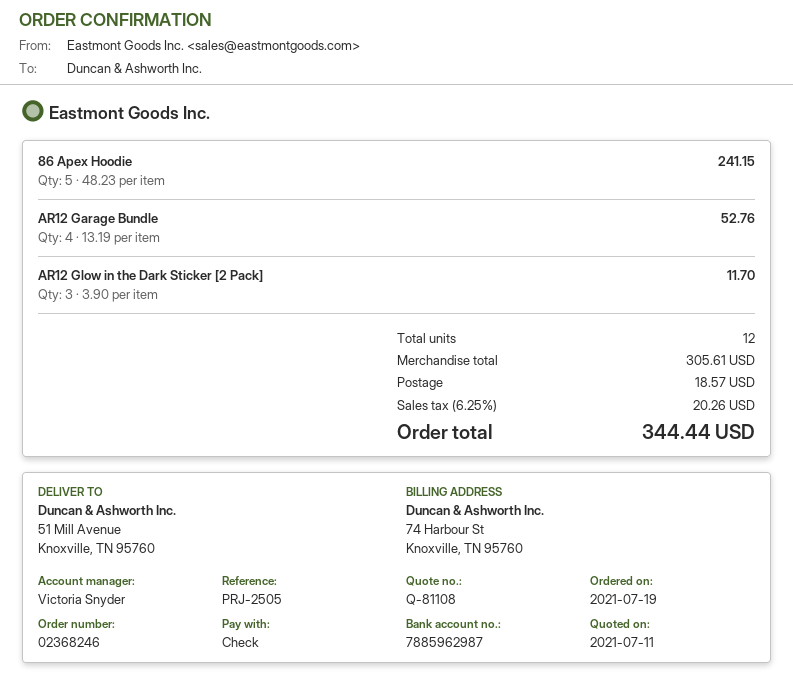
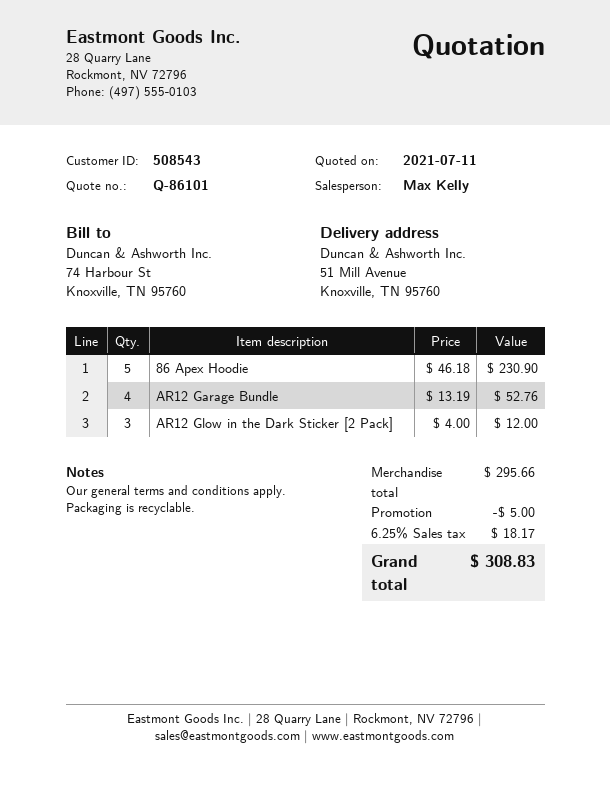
quote number: Q-81108 -> Q-86101
sales rep: Victoria Snyder -> Max Kelly
86 Apex Hoodie: 5 x 48.23 = 241.15 -> 5 x 46.18 = 230.90
AR12 Glow in the Dark Sticker [2 Pack]: 3 x 3.90 = 11.70 -> 3 x 4.00 = 12.00
subtotal: 305.61 -> 295.66
discount: none -> 5.00
shipping: 18.57 -> none
tax: 6.25% = 20.26 -> 6.25% = 18.17
total: 344.44 -> 308.83

